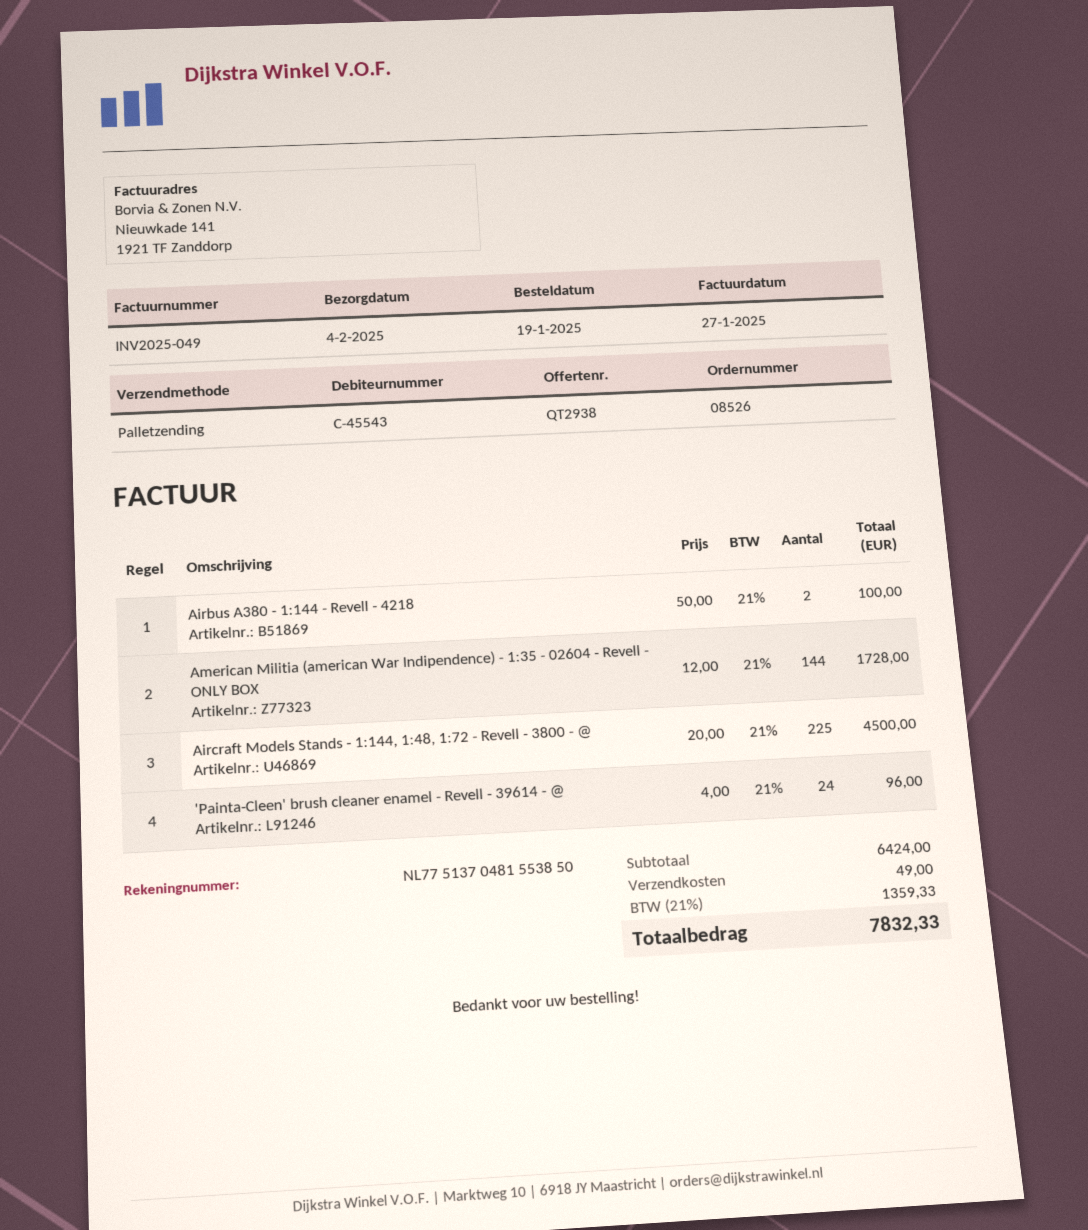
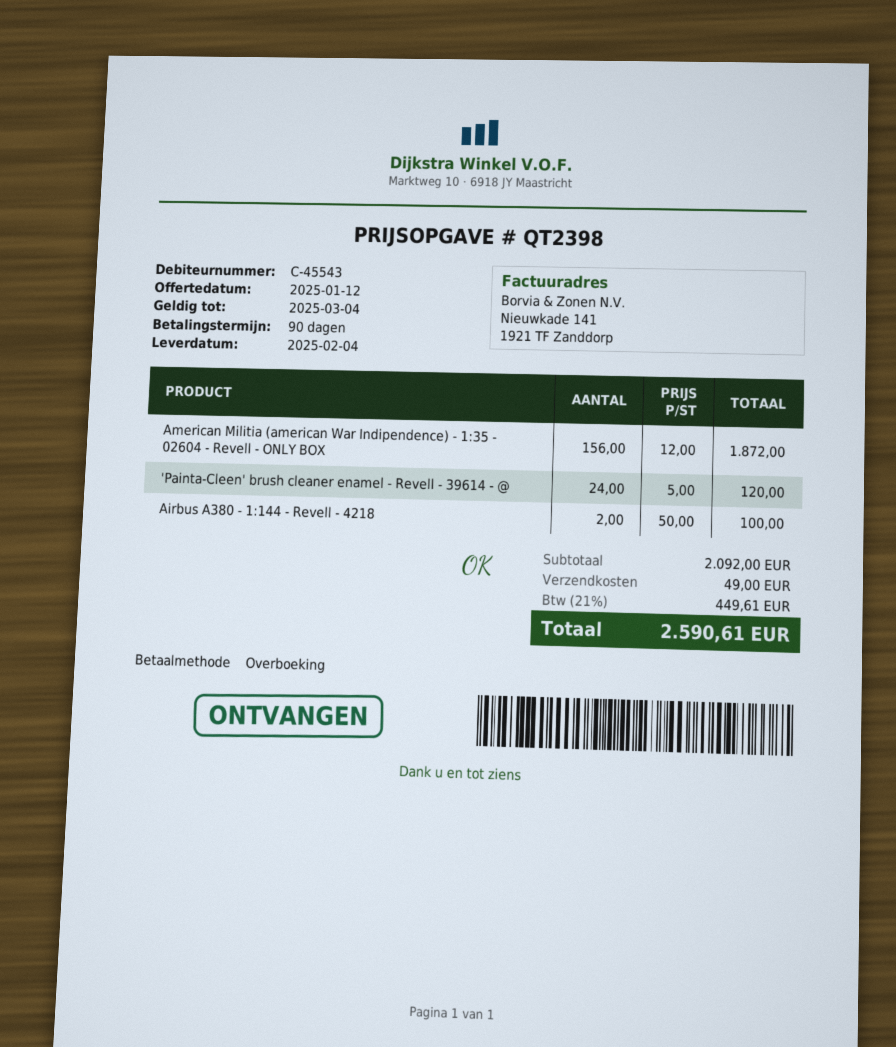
quote number: QT2938 -> QT2398
American Militia (american War Indipendence) - 1:35 - 02604 - Revell - ONLY BOX: 144 x 12.00 = 1728.00 -> 156 x 12.00 = 1872.00
Aircraft Models Stands - 1:144, 1:48, 1:72 - Revell - 3800 - @: 225 x 20.00 = 4500.00 -> none
'Painta-Cleen' brush cleaner enamel - Revell - 39614 - @: 24 x 4.00 = 96.00 -> 24 x 5.00 = 120.00
subtotal: 6424.00 -> 2092.00
tax: 21% = 1359.33 -> 21% = 449.61
total: 7832.33 -> 2590.61

